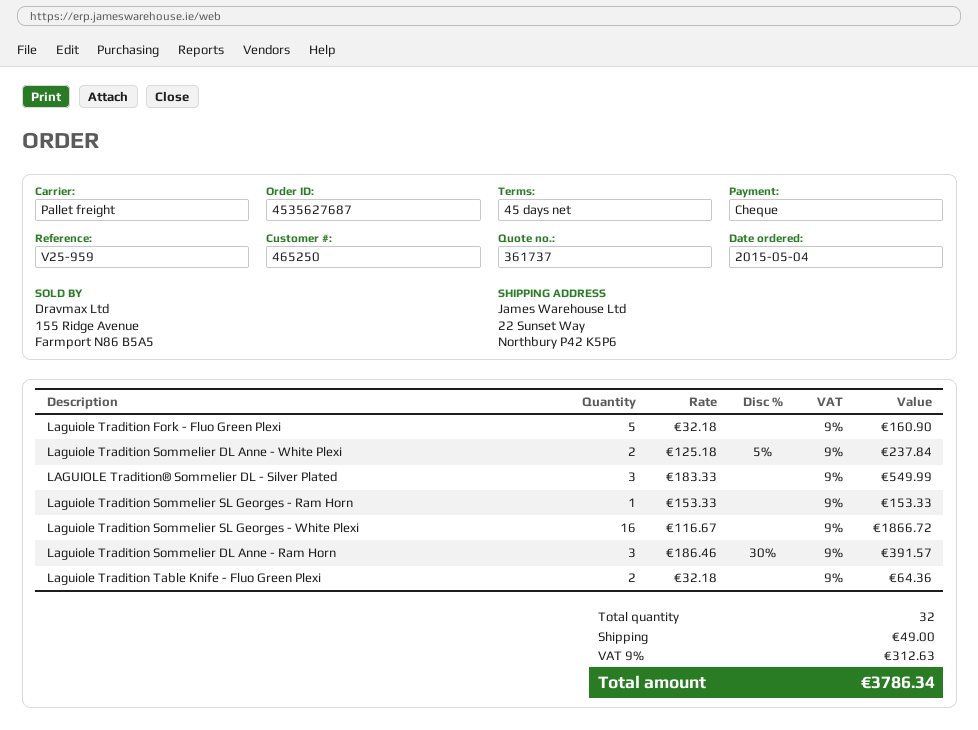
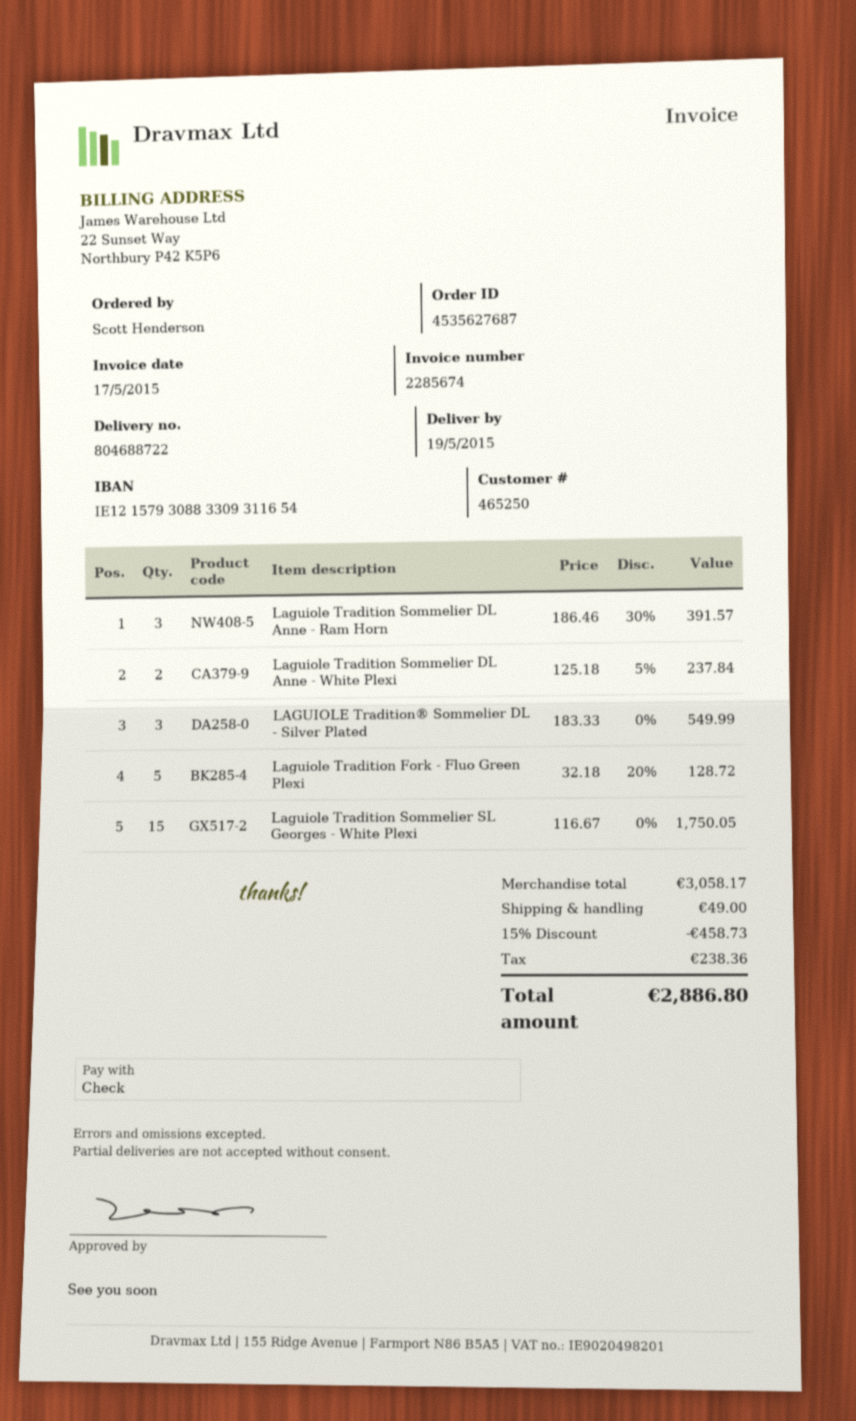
Laguiole Tradition Fork - Fluo Green Plexi: 5 x 32.18 = 160.90 -> 5 x 32.18 - 20% = 128.72
Laguiole Tradition Sommelier SL Georges - Ram Horn: 1 x 153.33 = 153.33 -> none
Laguiole Tradition Sommelier SL Georges - White Plexi: 16 x 116.67 = 1866.72 -> 15 x 116.67 = 1750.05
Laguiole Tradition Table Knife - Fluo Green Plexi: 2 x 32.18 = 64.36 -> none
discount: none -> 15% = 458.73
tax: 312.63 -> 238.36
total: 3786.34 -> 2886.80

